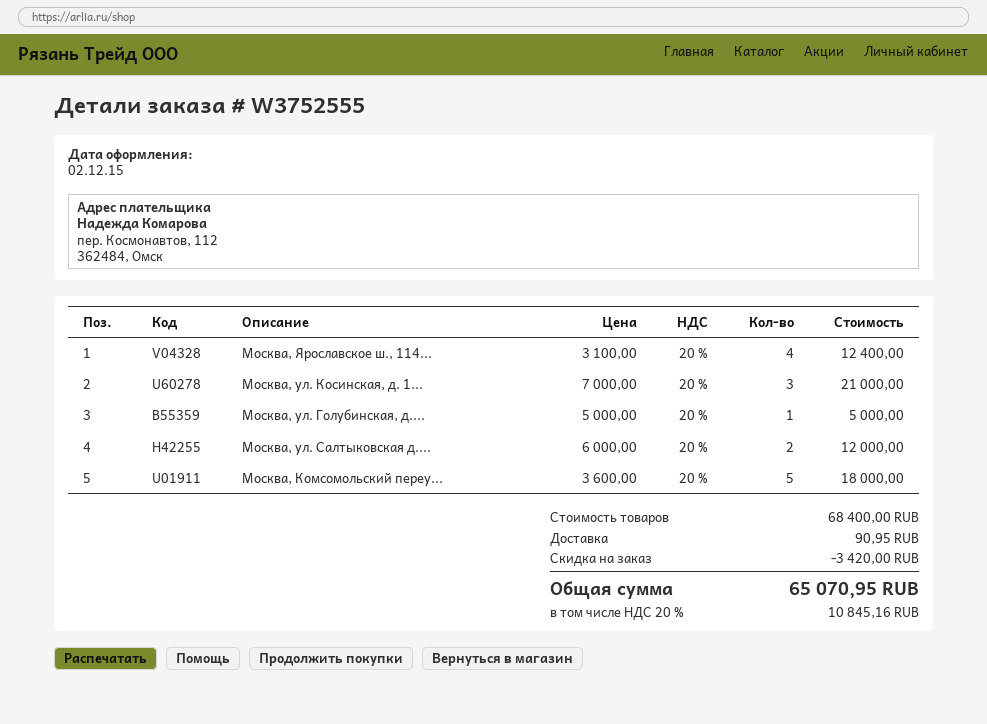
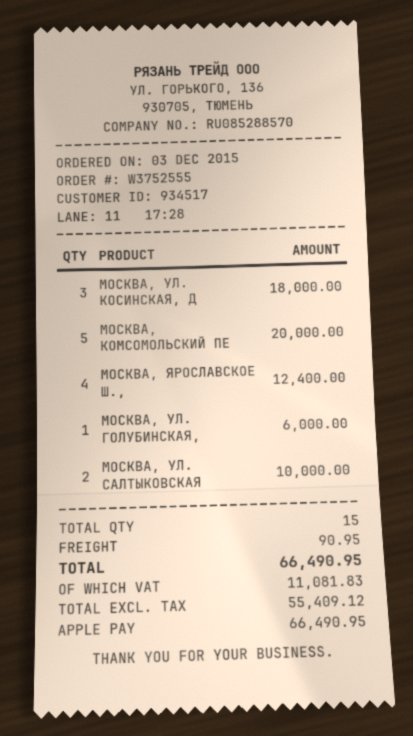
order date: 2015-12-02 -> 2015-12-03
Москва, ул. Косинская, д. 1...: 3 for 21000.00 -> 3 for 18000.00
Москва, ул. Голубинская, д....: 1 for 5000.00 -> 1 for 6000.00
Москва, ул. Салтыковская д....: 2 for 12000.00 -> 2 for 10000.00
Москва, Комсомольский переу...: 5 for 18000.00 -> 5 for 20000.00
discount: 3420.00 -> none
tax: 10845.16 -> 11081.83
total: 65070.95 -> 66490.95

